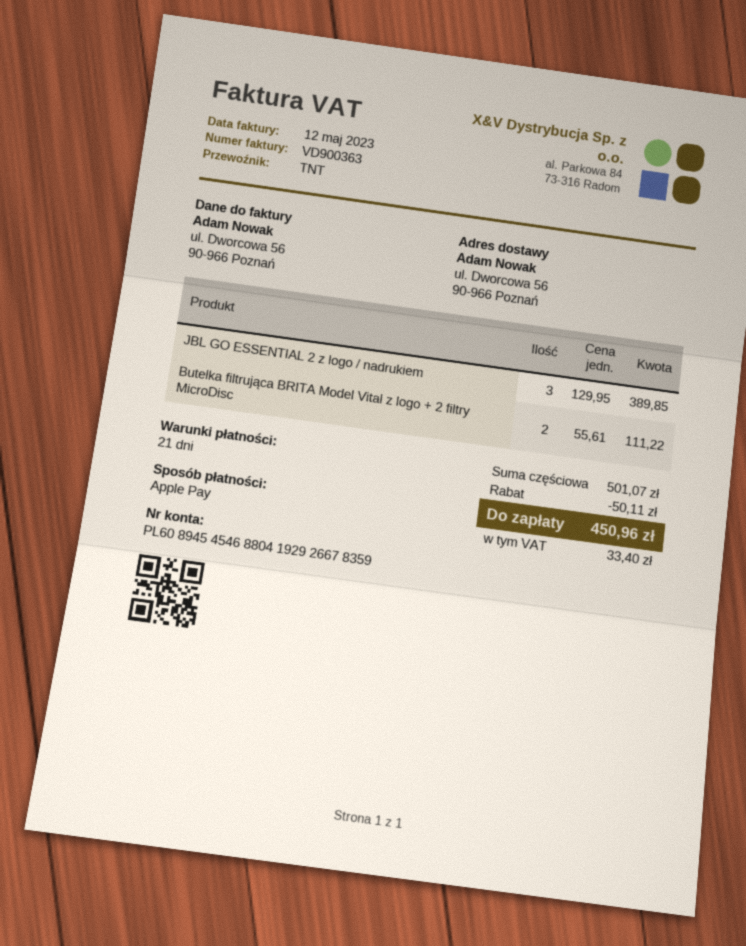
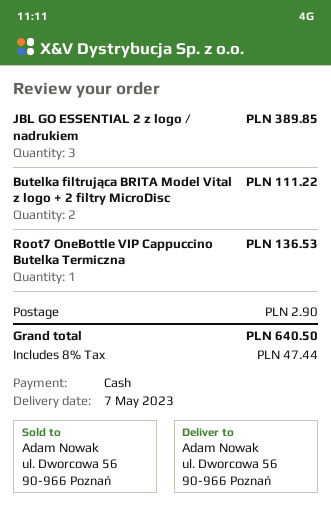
payment method: Apple Pay -> cash
Root7 OneBottle VIP Cappuccino Butelka Termiczna: none -> 1 for 136.53
discount: 50.11 -> none
shipping: none -> 2.90
tax: 33.40 -> 47.44
total: 450.96 -> 640.50

